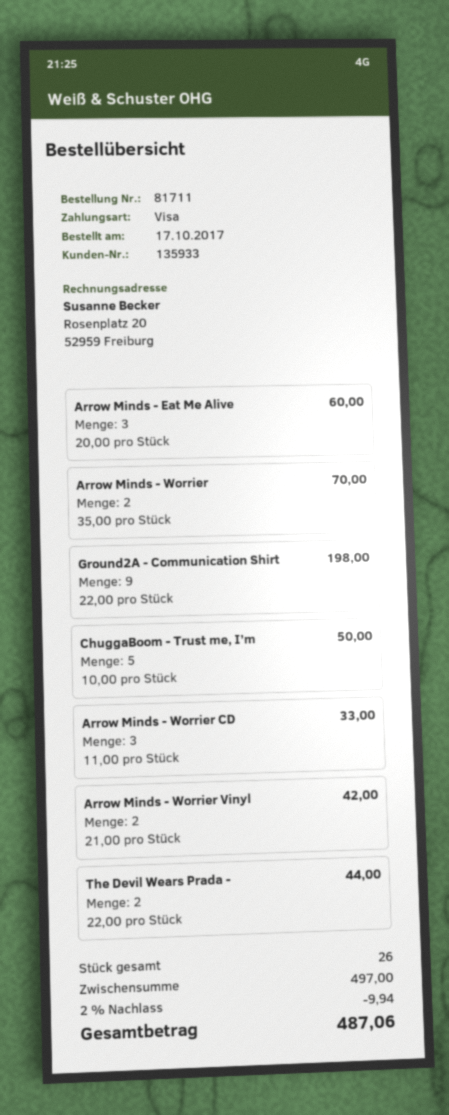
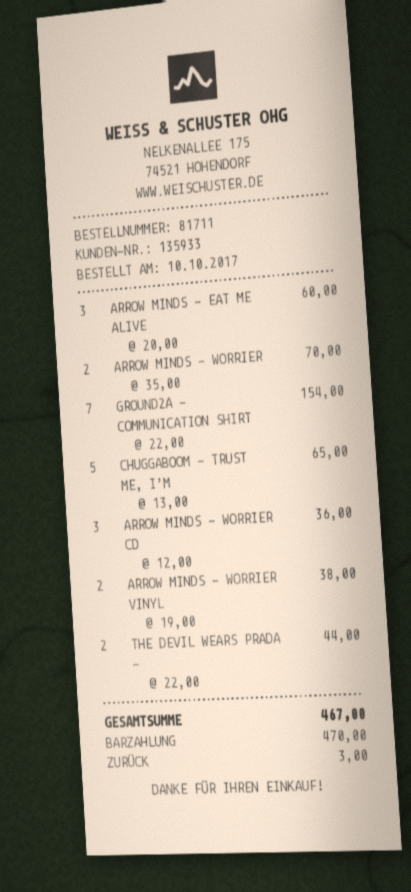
order date: 2017-10-17 -> 2017-10-10
payment method: Visa -> cash
Ground2A - Communication Shirt: 9 x 22.00 = 198.00 -> 7 x 22.00 = 154.00
ChuggaBoom - Trust me, I’m: 5 x 10.00 = 50.00 -> 5 x 13.00 = 65.00
Arrow Minds - Worrier CD: 3 x 11.00 = 33.00 -> 3 x 12.00 = 36.00
Arrow Minds - Worrier Vinyl: 2 x 21.00 = 42.00 -> 2 x 19.00 = 38.00
discount: 2% = 9.94 -> none
total: 487.06 -> 467.00

